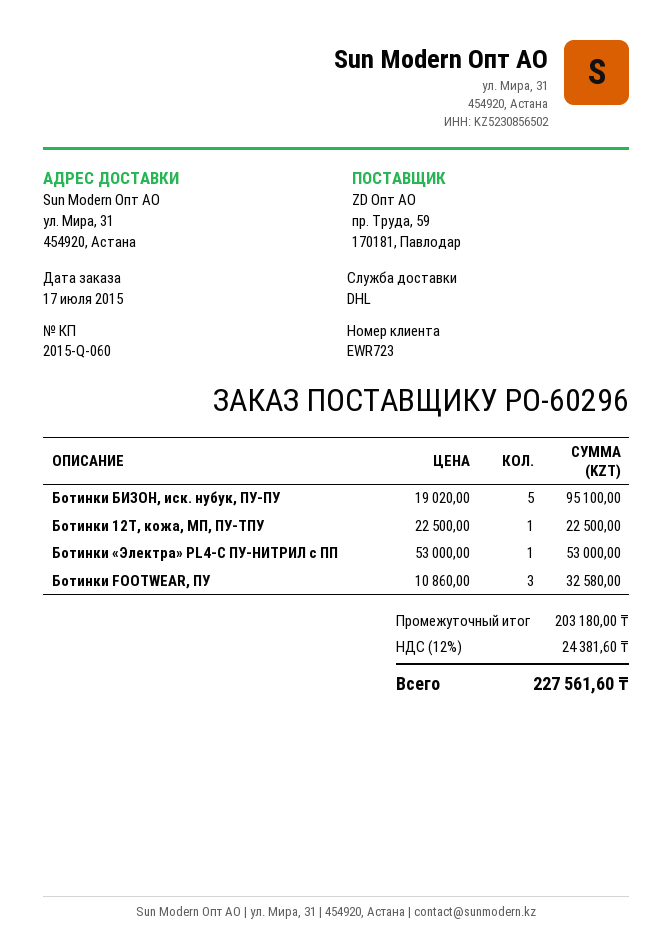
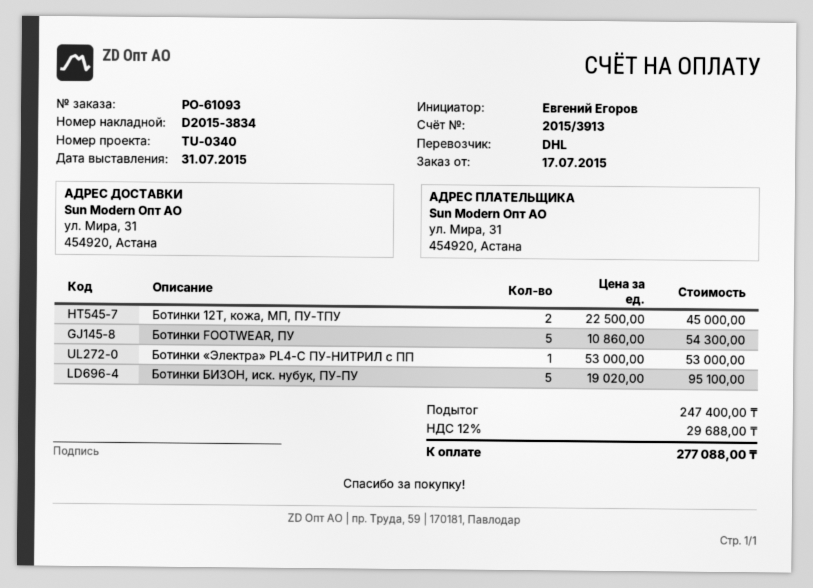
order number: PO-60296 -> PO-61093
Ботинки 12Т, кожа, МП, ПУ-ТПУ: 1 x 22500.00 = 22500.00 -> 2 x 22500.00 = 45000.00
Ботинки FOOTWEAR, ПУ: 3 x 10860.00 = 32580.00 -> 5 x 10860.00 = 54300.00
subtotal: 203180.00 -> 247400.00
tax: 12% = 24381.60 -> 12% = 29688.00
total: 227561.60 -> 277088.00

